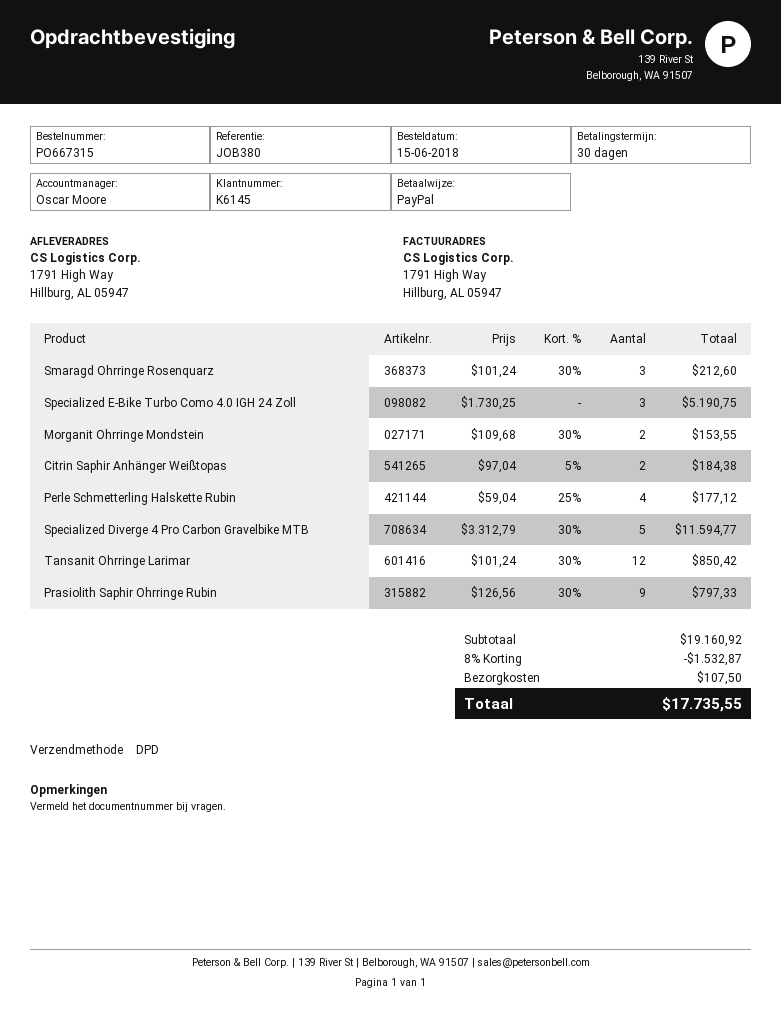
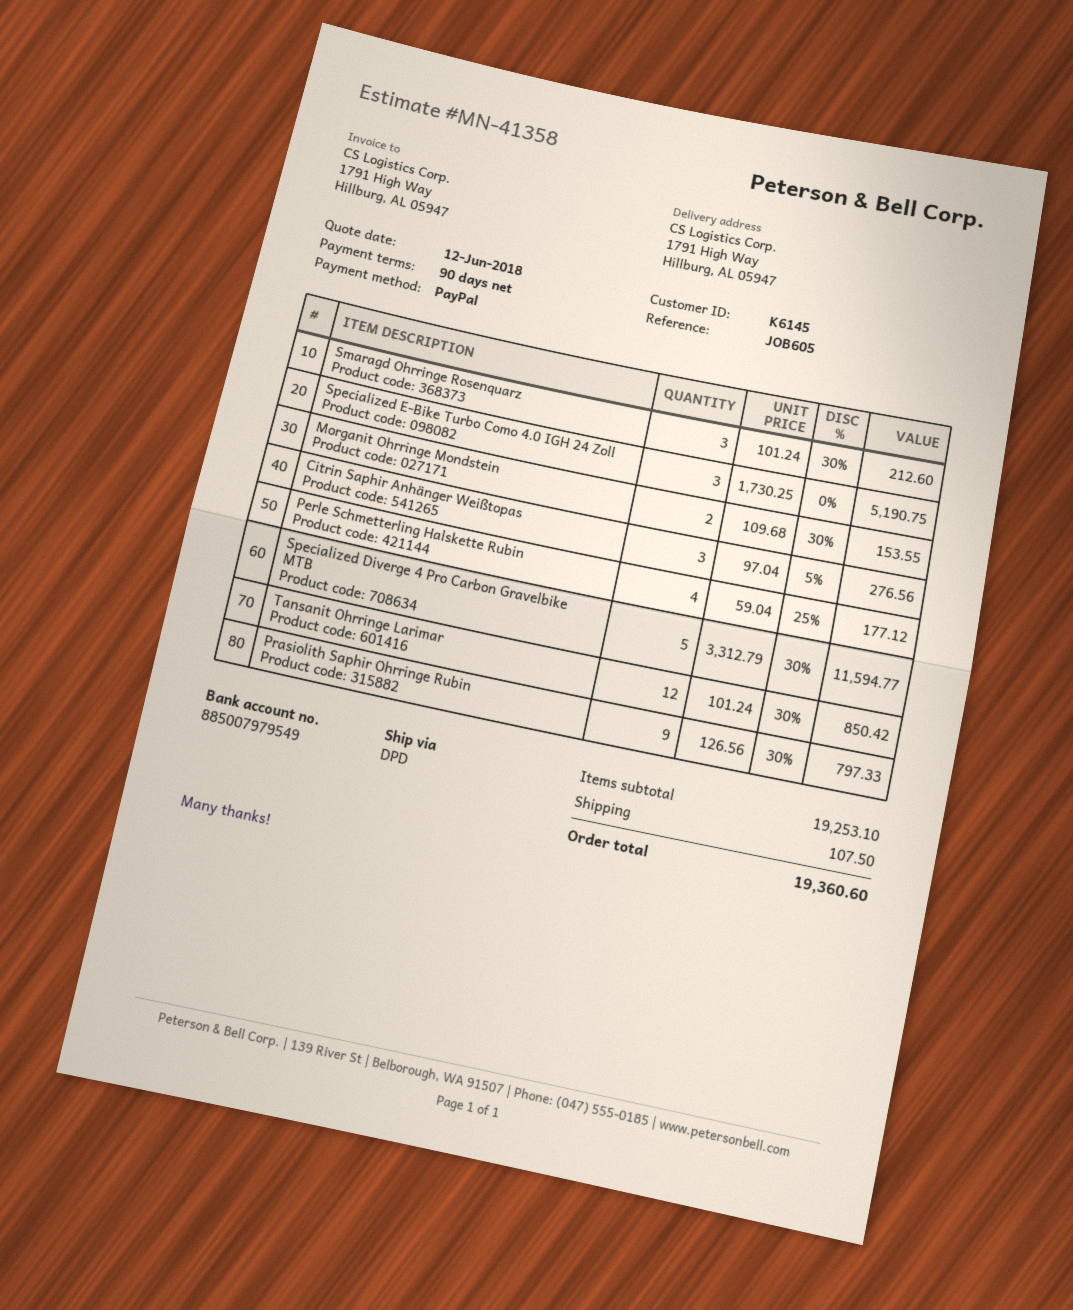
payment terms: 30 days -> 90 days
reference: JOB380 -> JOB605
Citrin Saphir Anhänger Weißtopas: 2 x 97.04 - 5% = 184.38 -> 3 x 97.04 - 5% = 276.56
subtotal: 19160.92 -> 19253.10
discount: 8% = 1532.87 -> none
total: 17735.55 -> 19360.60

